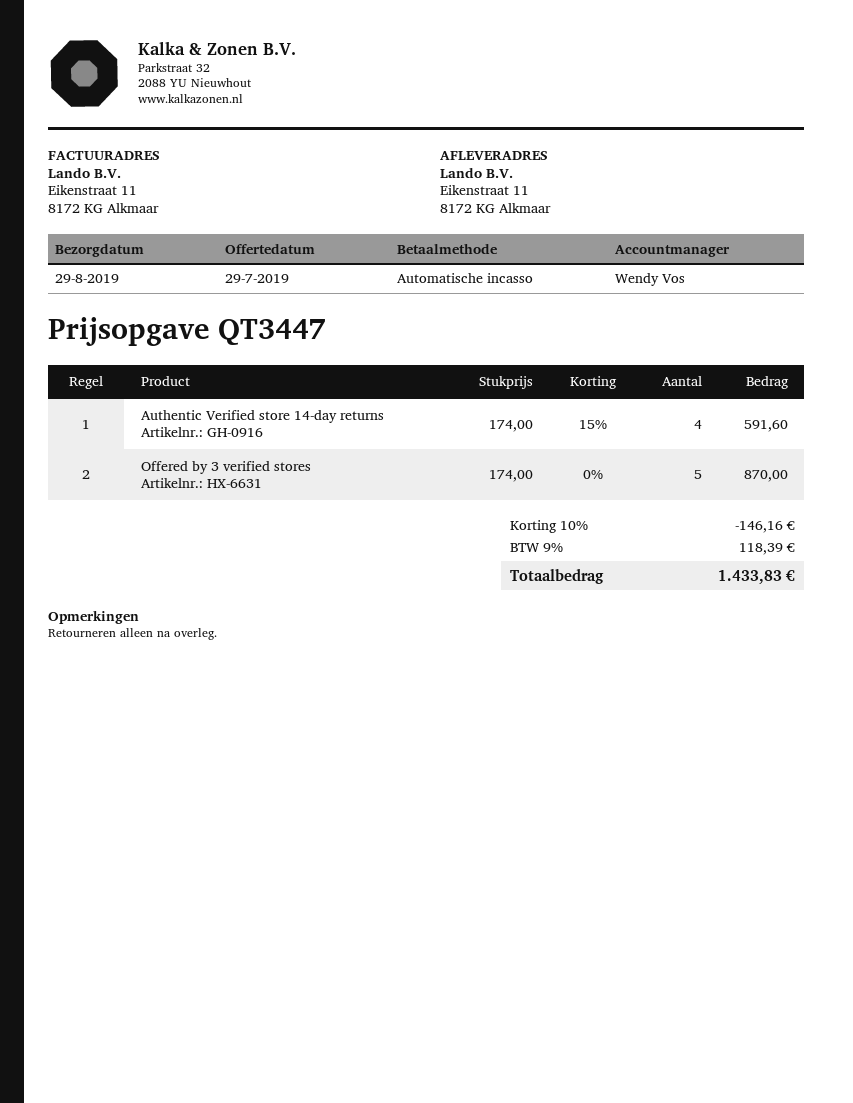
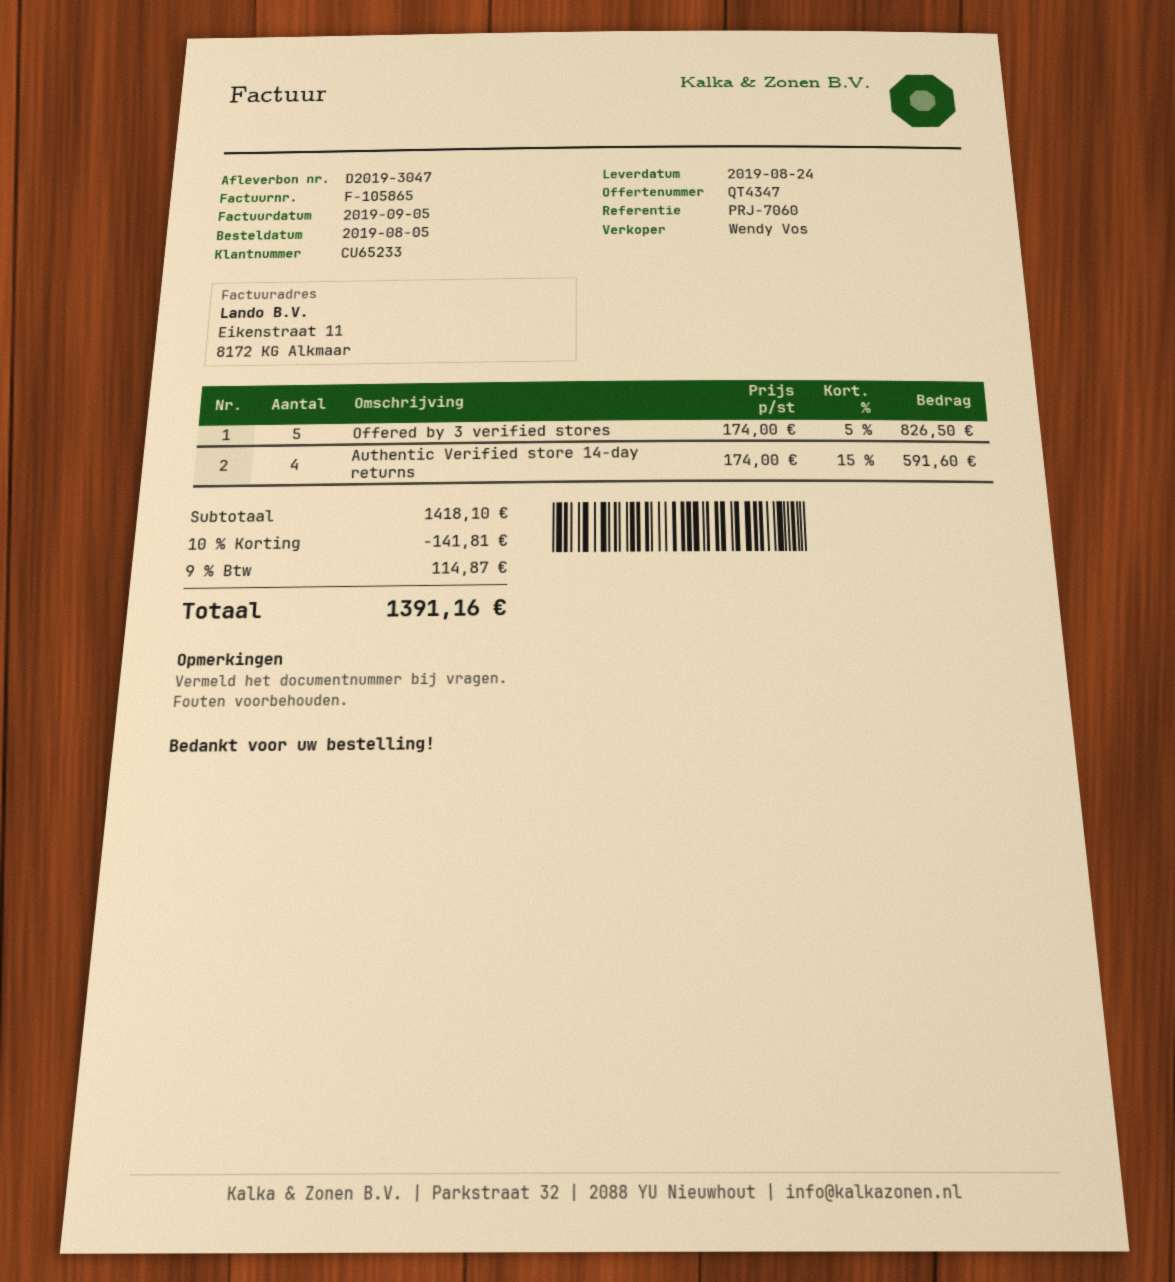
quote number: QT3447 -> QT4347
delivery date: 2019-08-29 -> 2019-08-24
Offered by 3 verified stores: 5 x 174.00 = 870.00 -> 5 x 174.00 - 5% = 826.50
discount: 10% = 146.16 -> 10% = 141.81
tax: 9% = 118.39 -> 9% = 114.87
total: 1433.83 -> 1391.16

